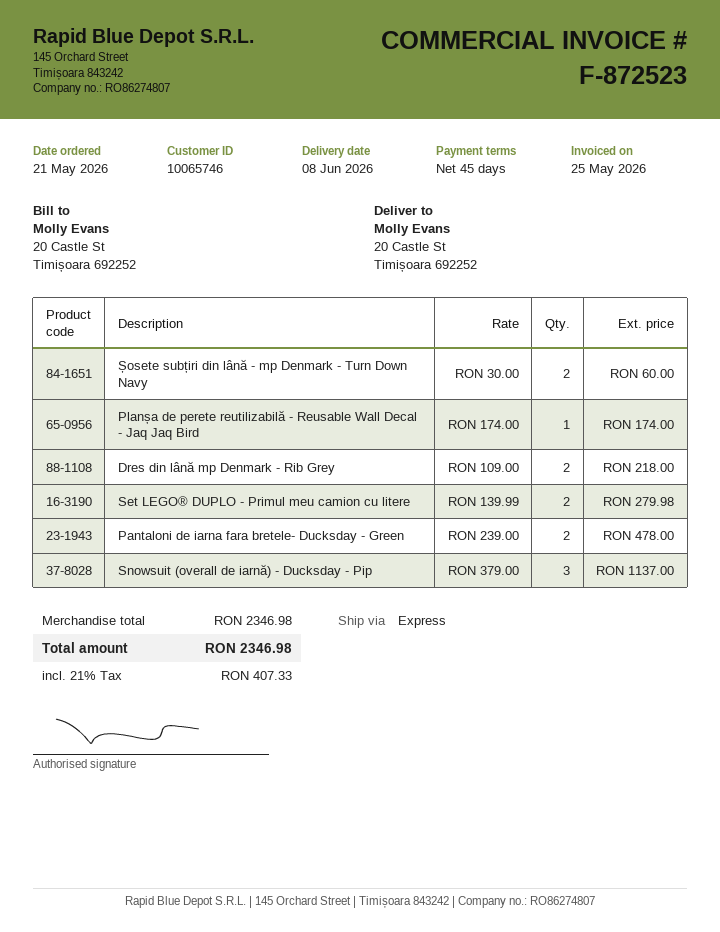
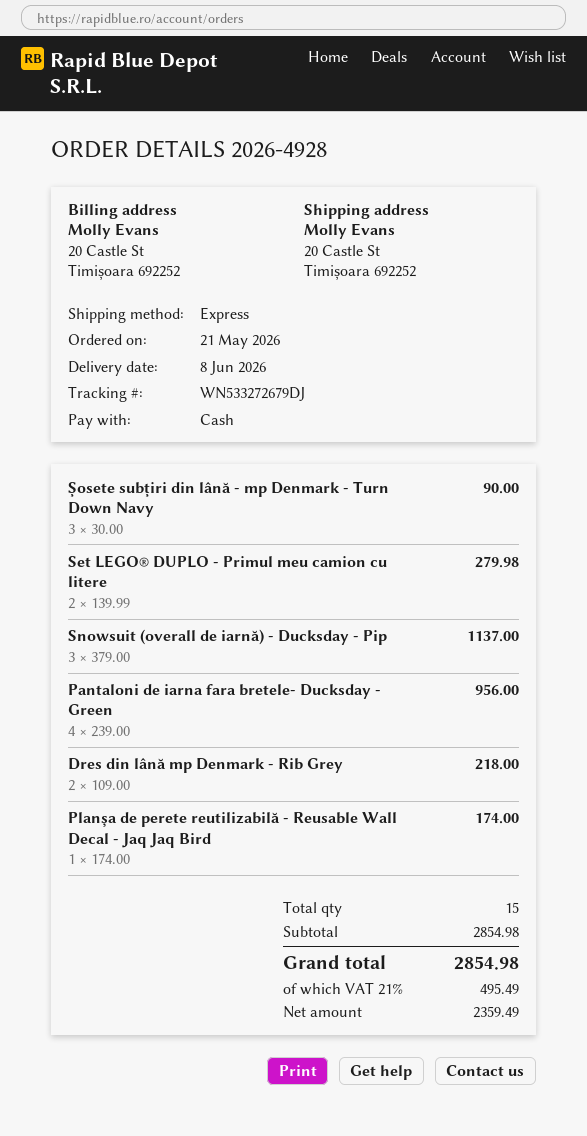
Șosete subțiri din lână - mp Denmark - Turn Down Navy: 2 x 30.00 = 60.00 -> 3 x 30.00 = 90.00
Pantaloni de iarna fara bretele- Ducksday - Green: 2 x 239.00 = 478.00 -> 4 x 239.00 = 956.00
subtotal: 2346.98 -> 2854.98
tax: 21% = 407.33 -> 21% = 495.49
total: 2346.98 -> 2854.98

